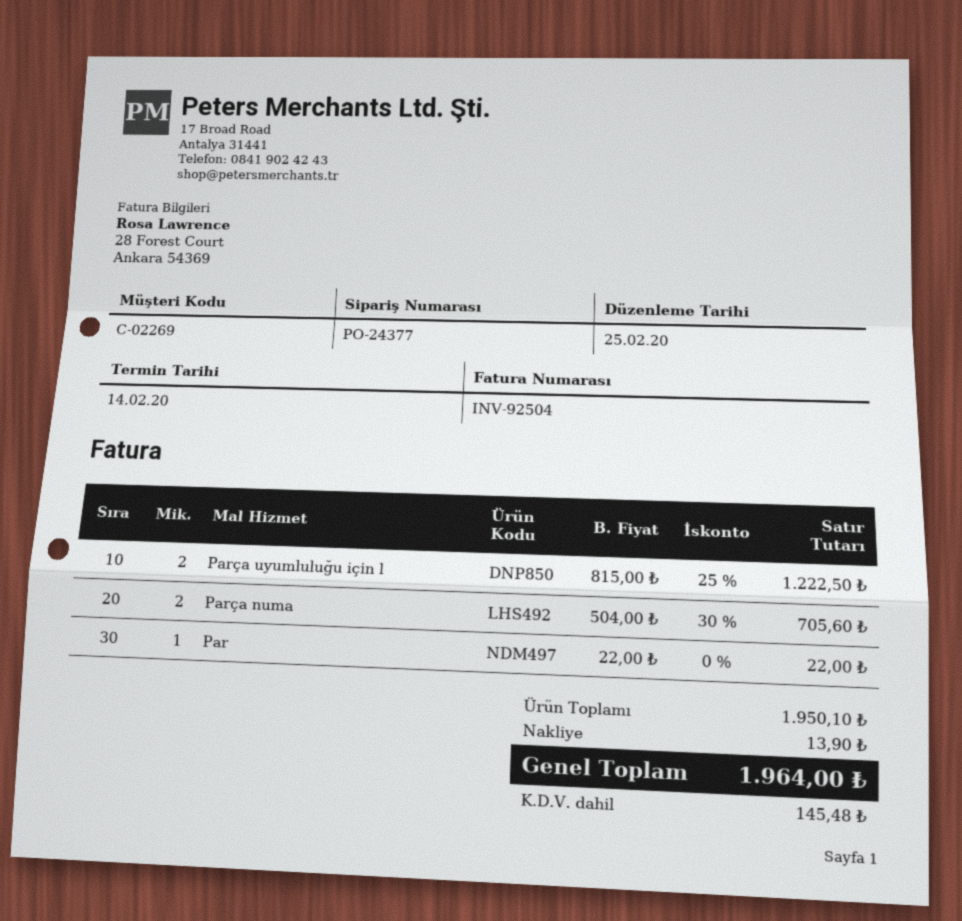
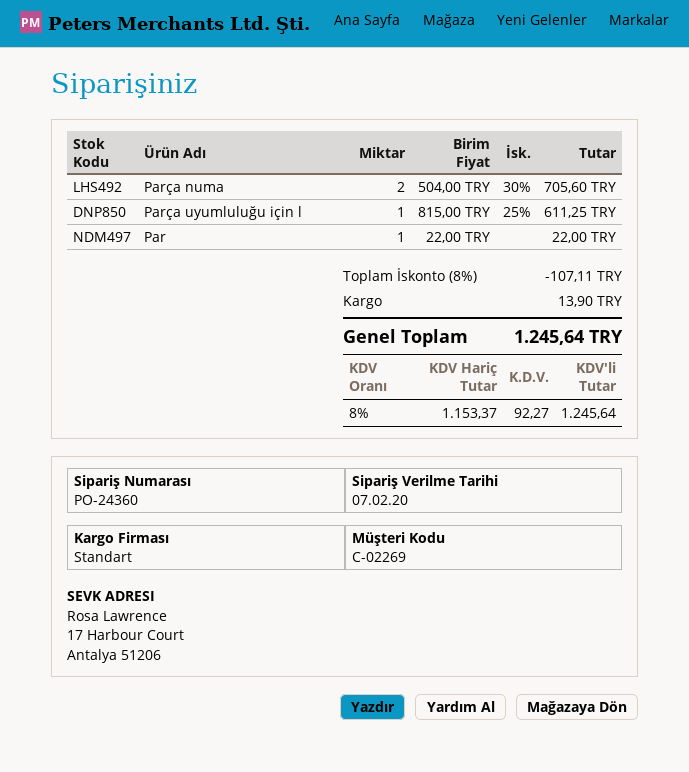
order number: PO-24377 -> PO-24360
Parça uyumluluğu için l: 2 x 815.00 - 25% = 1222.50 -> 1 x 815.00 - 25% = 611.25
discount: none -> 8% = 107.11
tax: 145.48 -> 92.27
total: 1964.00 -> 1245.64

